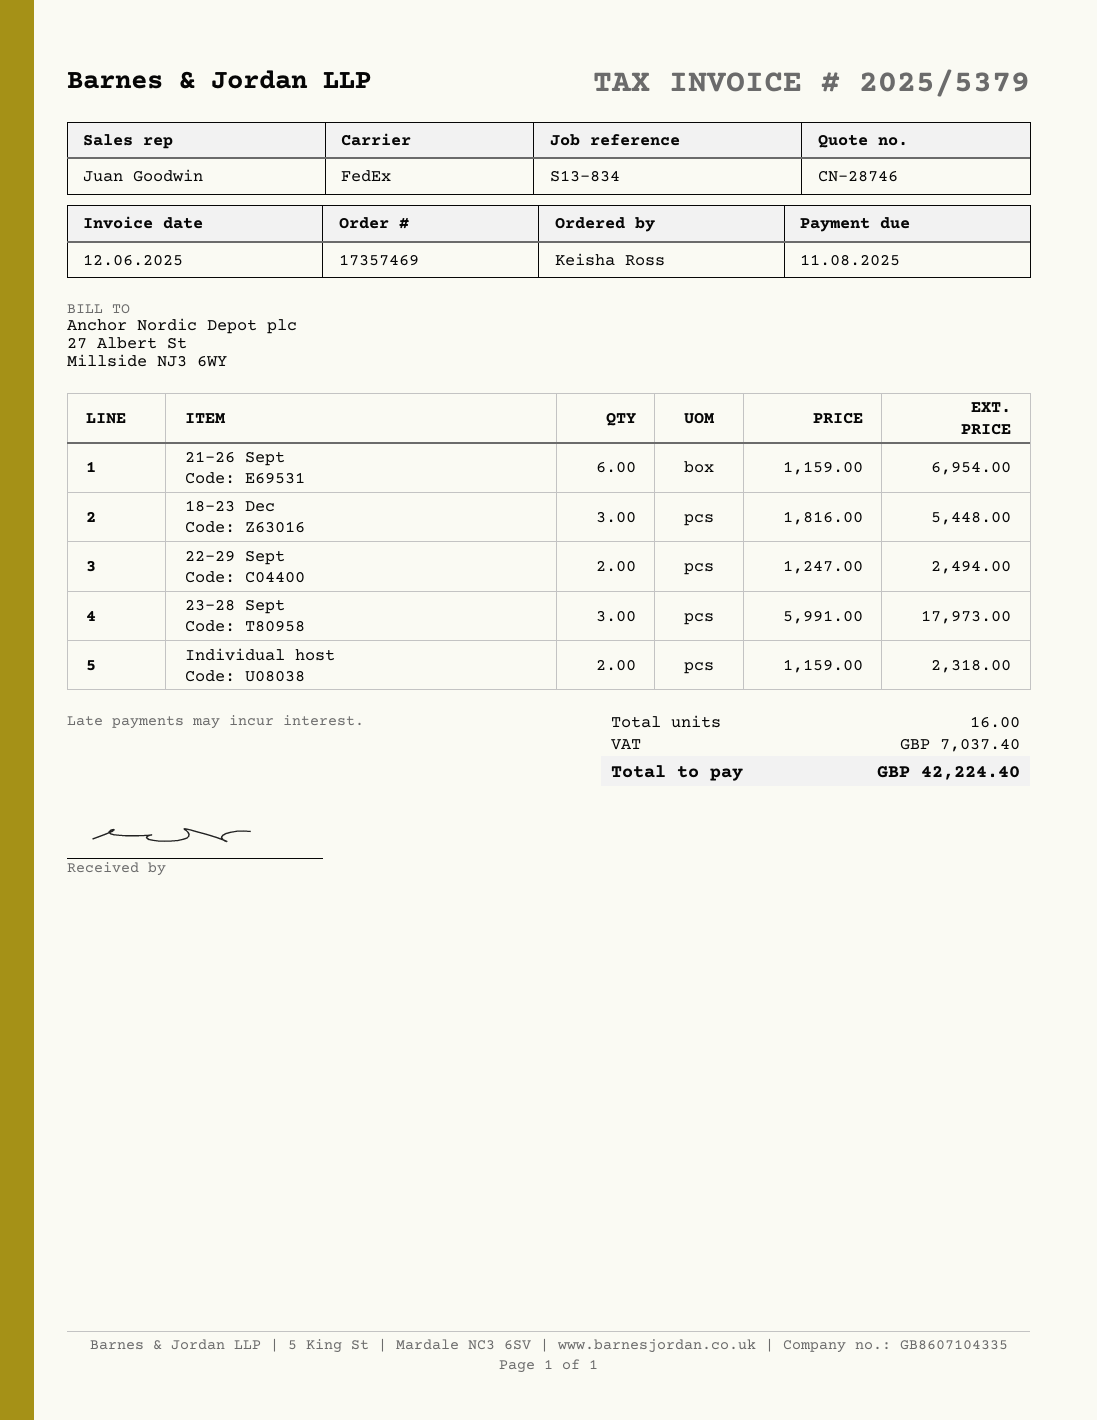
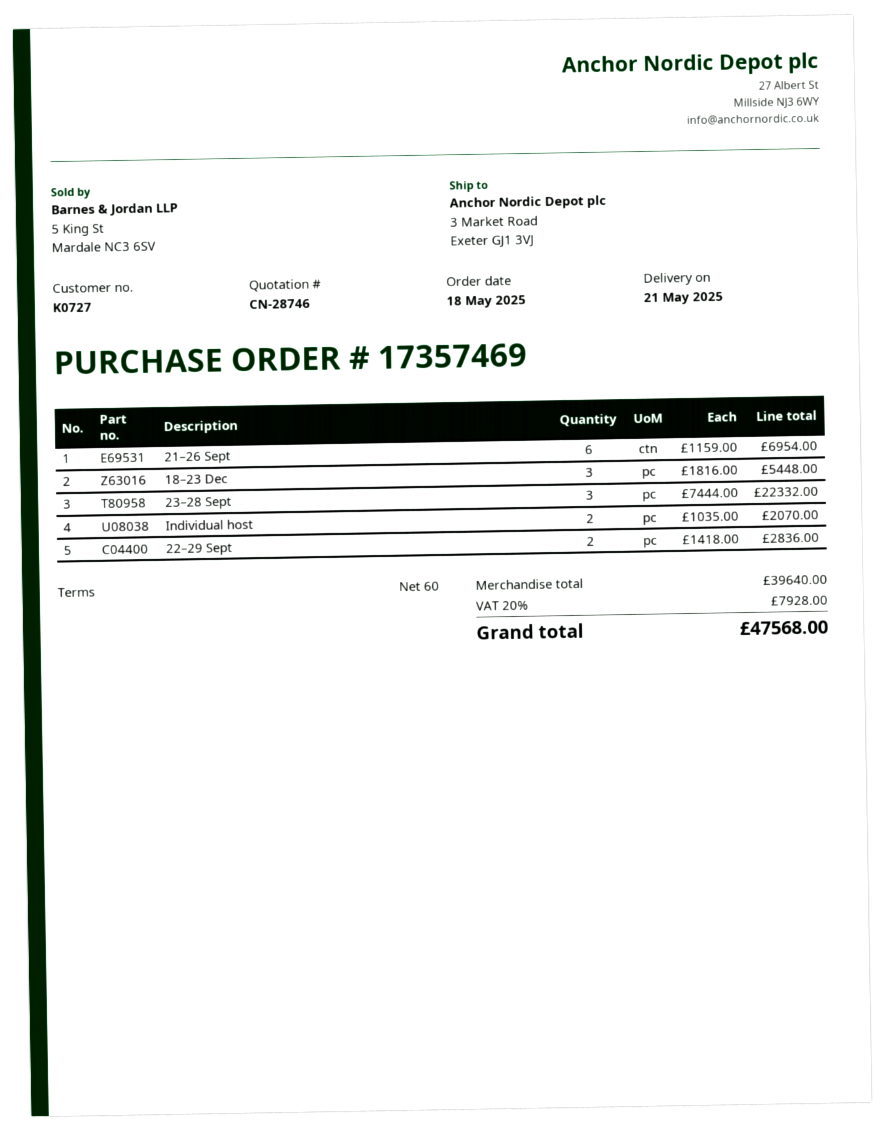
22–29 Sept: 2 x 1247.00 = 2494.00 -> 2 x 1418.00 = 2836.00
23–28 Sept: 3 x 5991.00 = 17973.00 -> 3 x 7444.00 = 22332.00
Individual host: 2 x 1159.00 = 2318.00 -> 2 x 1035.00 = 2070.00
tax: 7037.40 -> 7928.00
total: 42224.40 -> 47568.00

